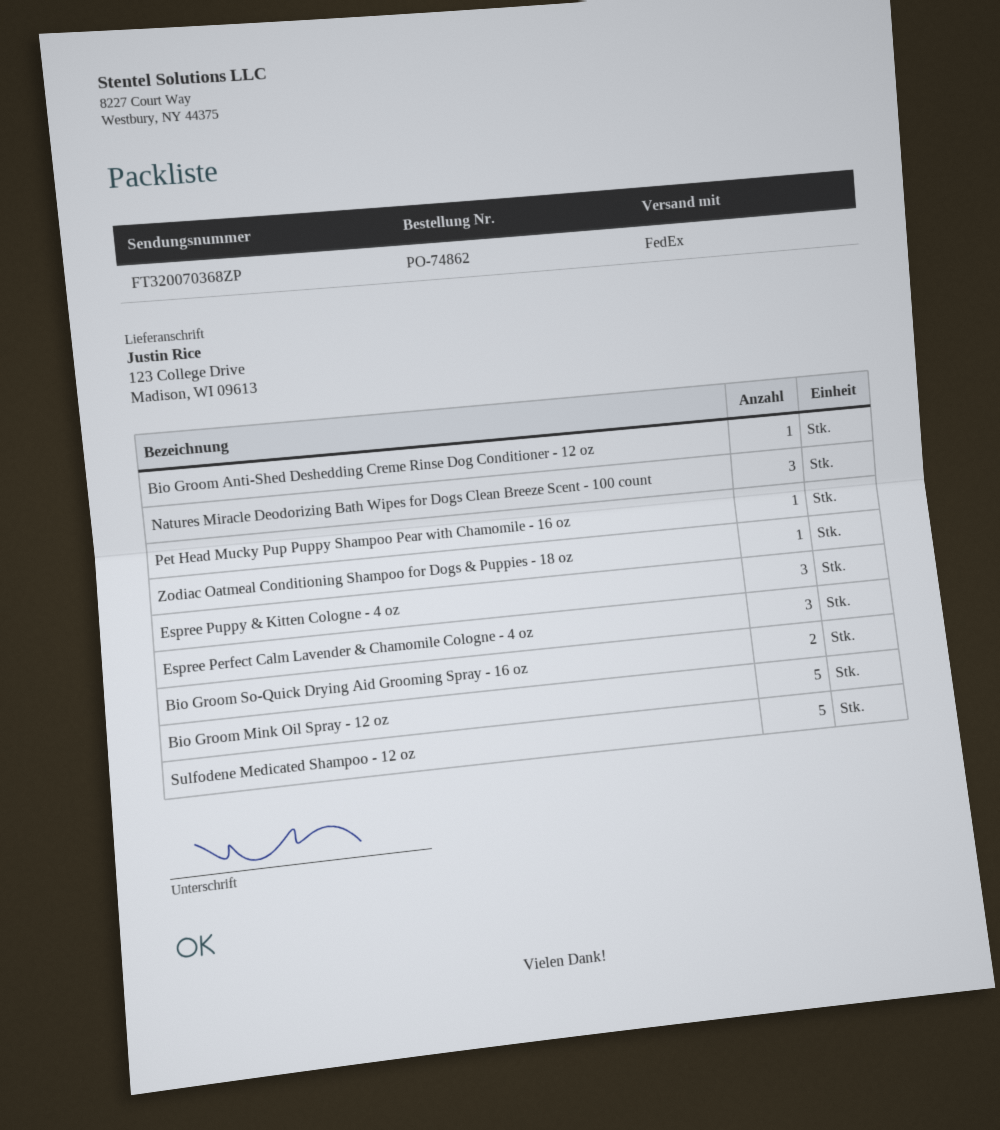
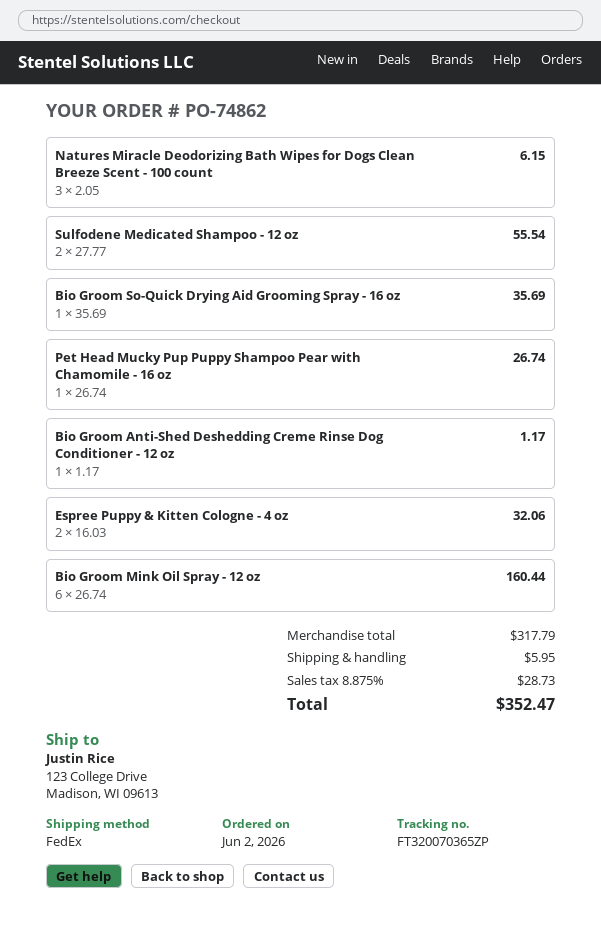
tracking number: FT320070368ZP -> FT320070365ZP
Zodiac Oatmeal Conditioning Shampoo for Dogs & Puppies - 18 oz: 1 -> none
Espree Puppy & Kitten Cologne - 4 oz: 3 -> 2
Espree Perfect Calm Lavender & Chamomile Cologne - 4 oz: 3 -> none
Bio Groom So-Quick Drying Aid Grooming Spray - 16 oz: 2 -> 1
Bio Groom Mink Oil Spray - 12 oz: 5 -> 6
Sulfodene Medicated Shampoo - 12 oz: 5 -> 2

